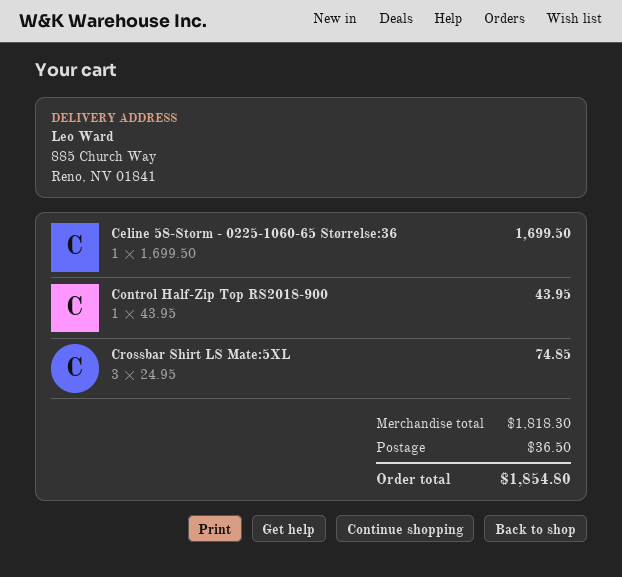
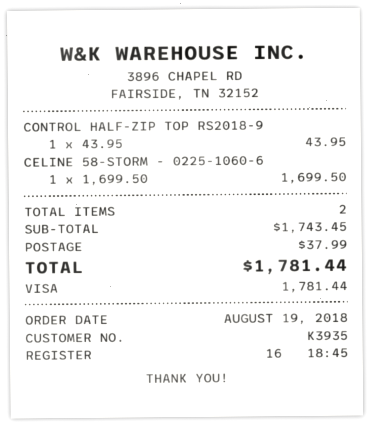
Crossbar Shirt LS Mate:5XL: 3 x 24.95 = 74.85 -> none
subtotal: 1818.30 -> 1743.45
shipping: 36.50 -> 37.99
total: 1854.80 -> 1781.44

